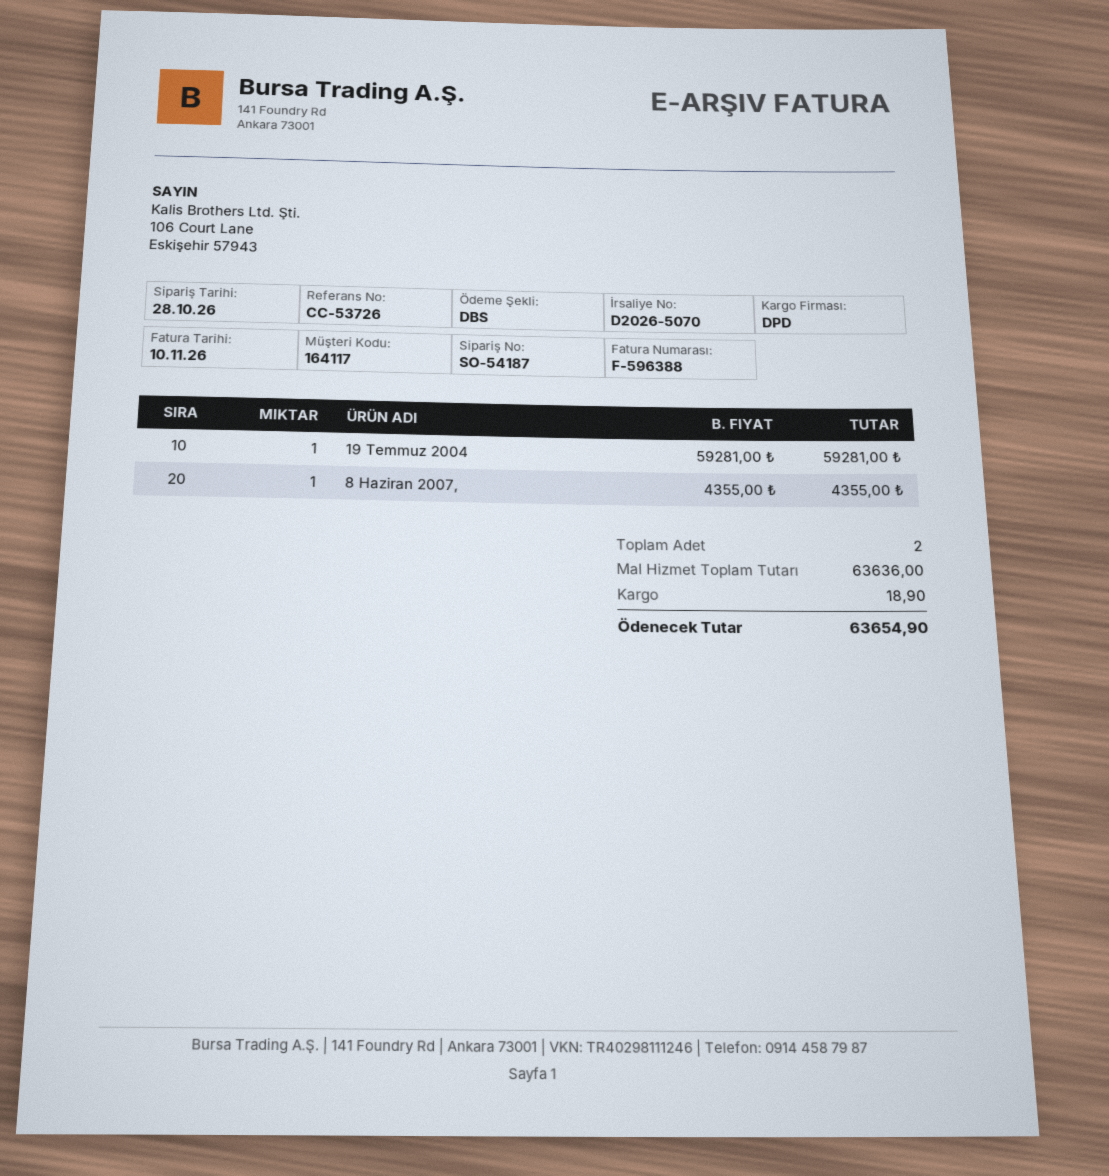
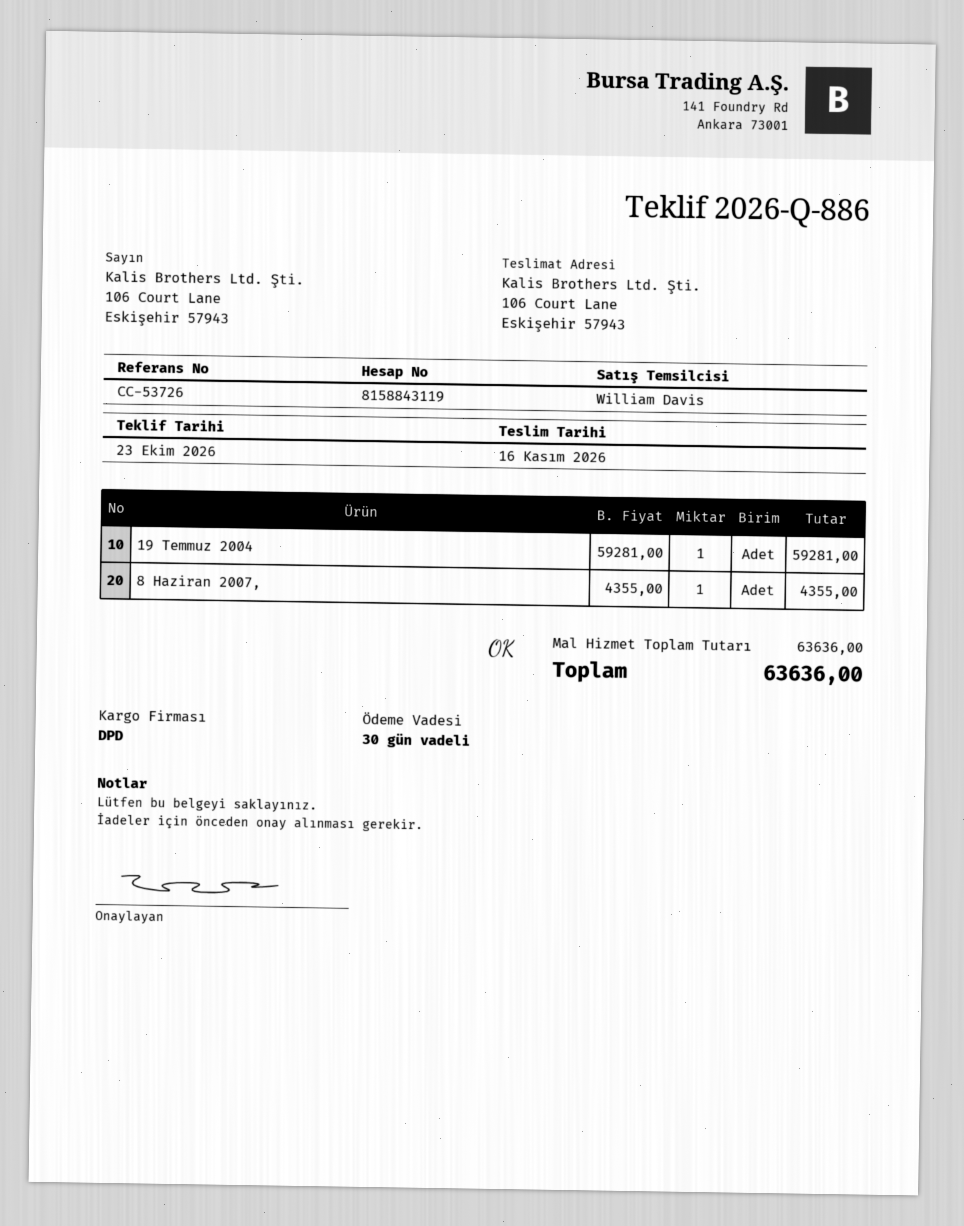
shipping: 18.90 -> none
total: 63654.90 -> 63636.00

